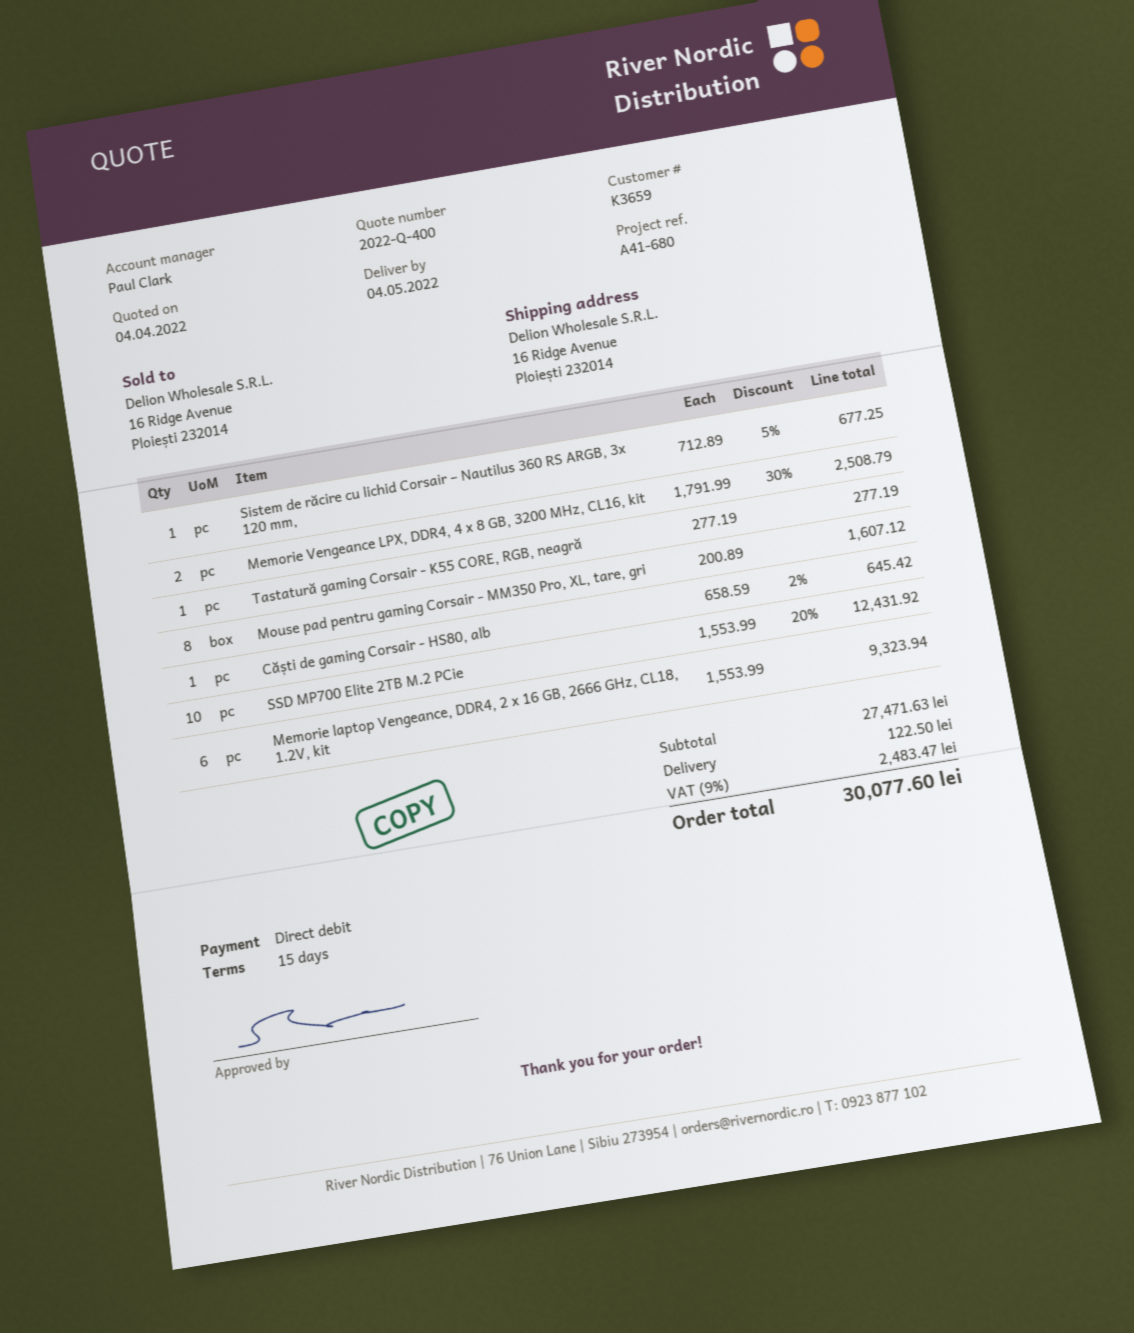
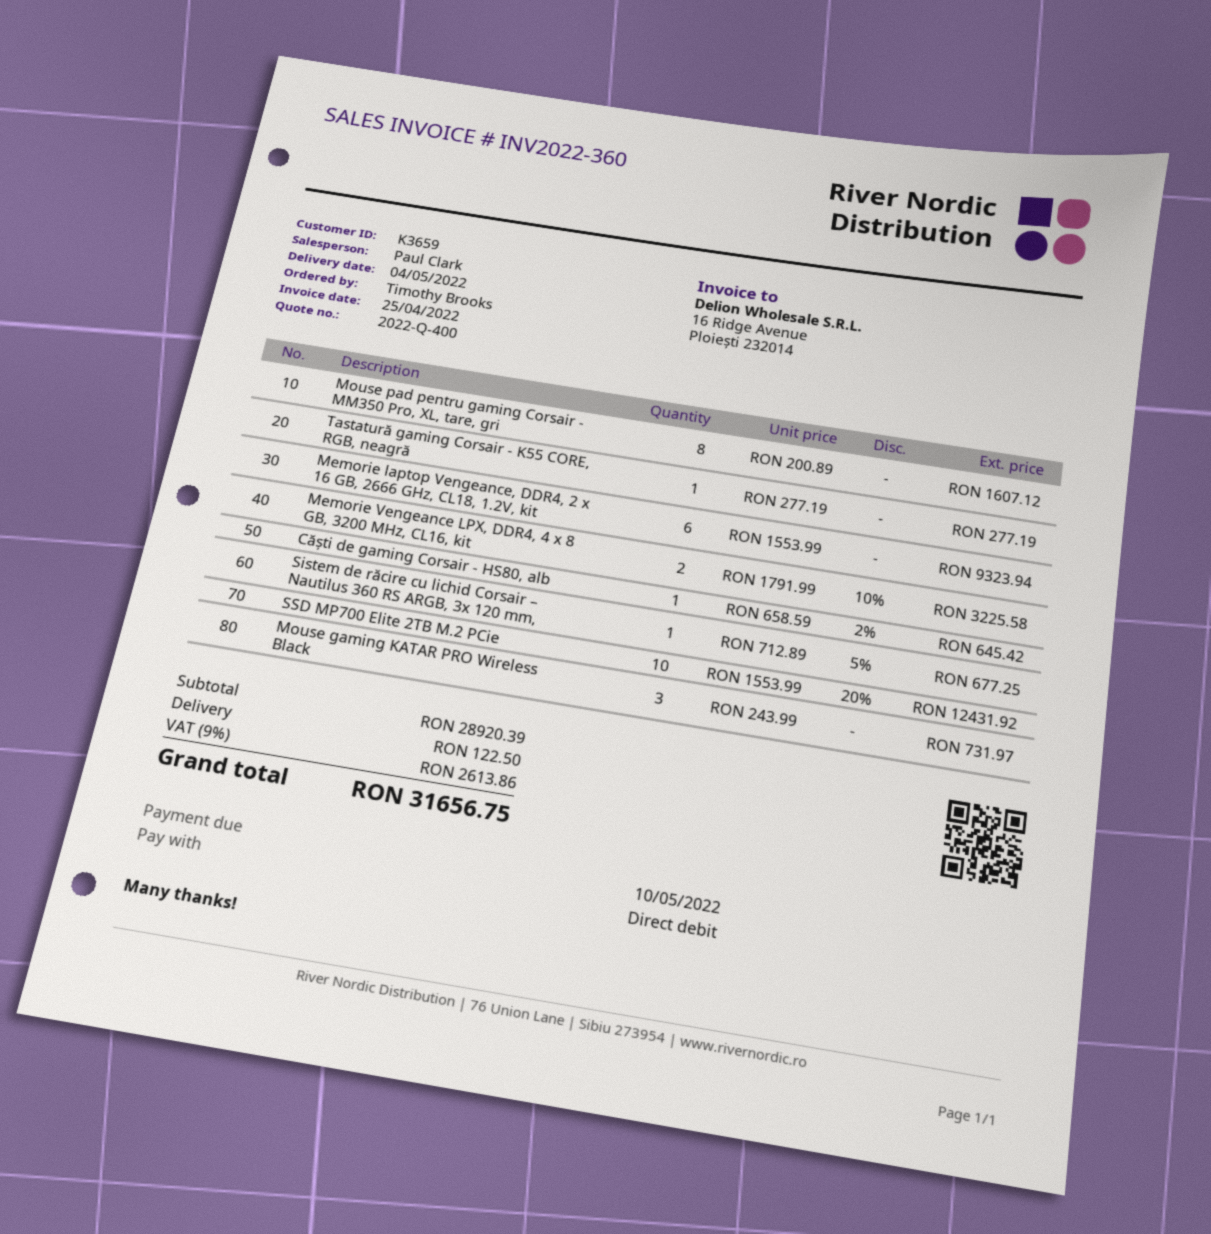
Memorie Vengeance LPX, DDR4, 4 x 8 GB, 3200 MHz, CL16, kit: 2 x 1791.99 - 30% = 2508.79 -> 2 x 1791.99 - 10% = 3225.58
Mouse gaming KATAR PRO Wireless Black: none -> 3 x 243.99 = 731.97
subtotal: 27471.63 -> 28920.39
tax: 9% = 2483.47 -> 9% = 2613.86
total: 30077.60 -> 31656.75

